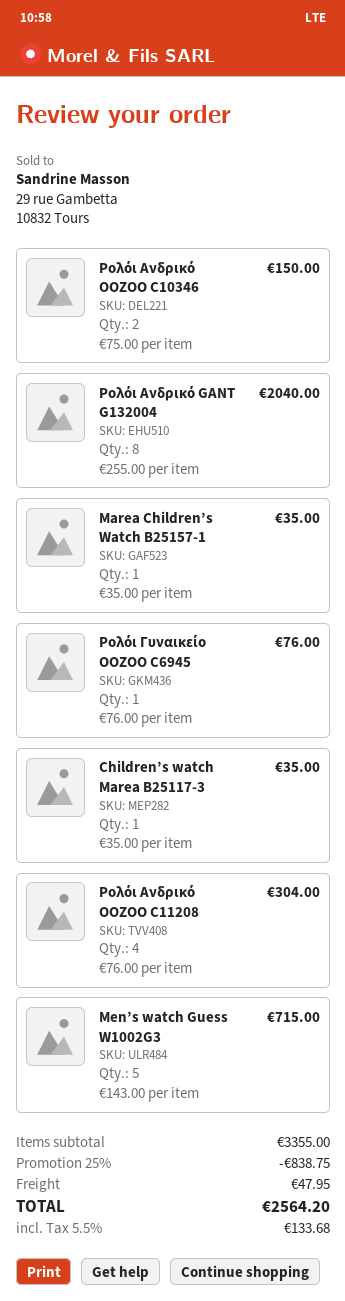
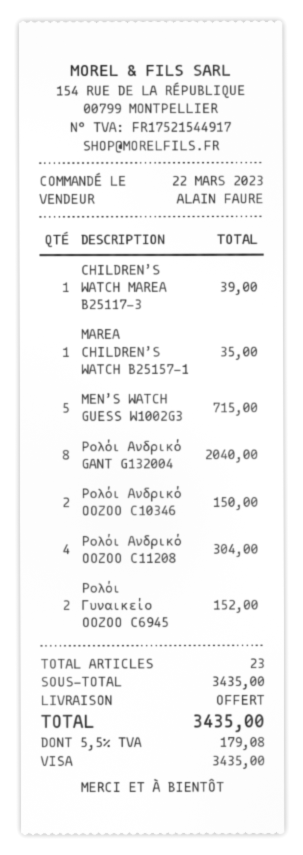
Ρολόι Γυναικείο OOZOO C6945: 1 for 76.00 -> 2 for 152.00
Children’s watch Marea B25117-3: 1 for 35.00 -> 1 for 39.00
subtotal: 3355.00 -> 3435.00
discount: 25% = 838.75 -> none
shipping: 47.95 -> 0.00
tax: 5.5% = 133.68 -> 5.5% = 179.08
total: 2564.20 -> 3435.00

